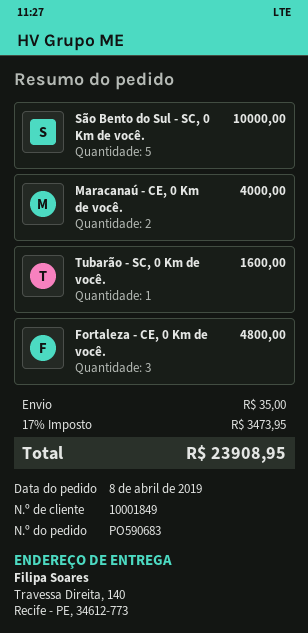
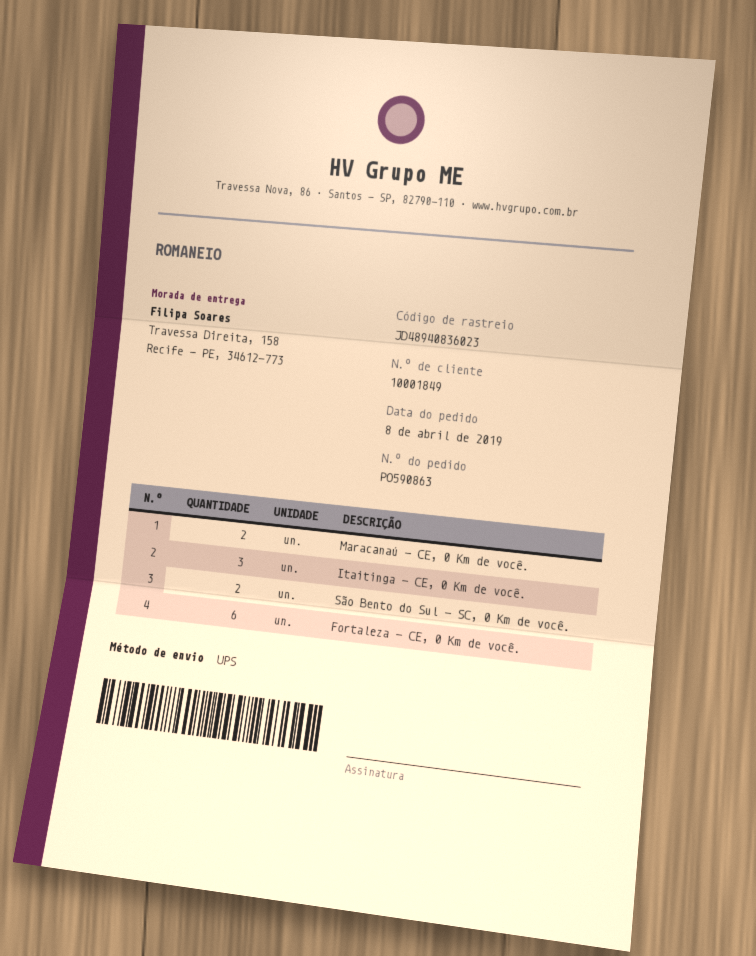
order number: PO590683 -> PO590863
ship to: Travessa Direita, 140, Recife - PE, 34612-773 -> Travessa Direita, 158, Recife - PE, 34612-773
São Bento do Sul - SC, 0 Km de você.: 5 -> 2
Tubarão - SC, 0 Km de você.: 1 -> none
Fortaleza - CE, 0 Km de você.: 3 -> 6
Itaitinga - CE, 0 Km de você.: none -> 3

